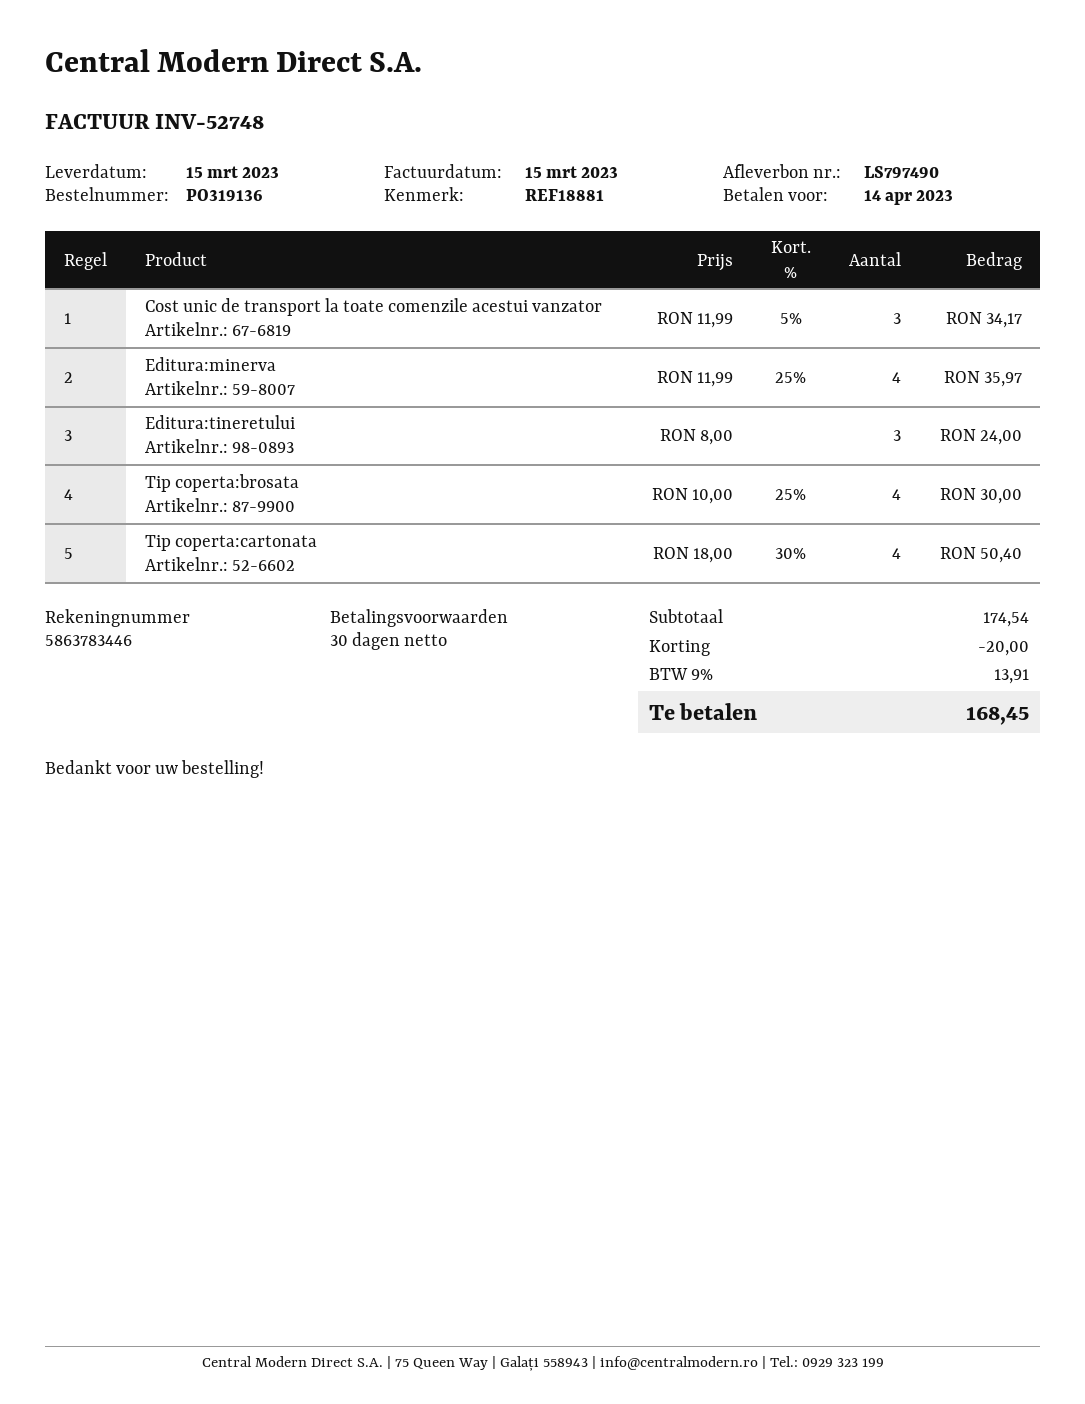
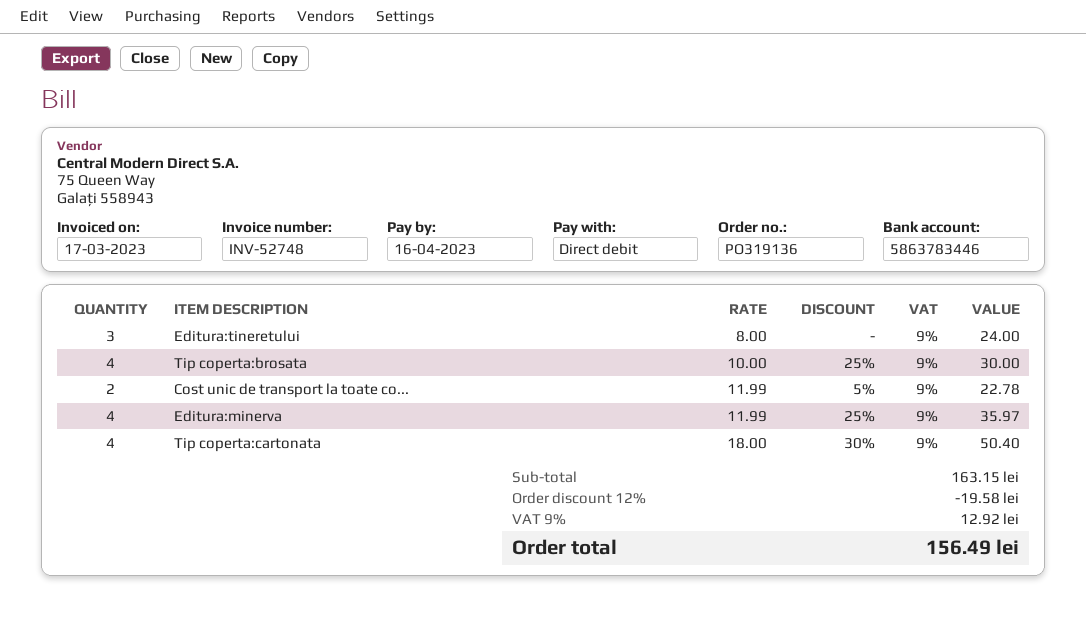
invoice date: 2023-03-15 -> 2023-03-17
due date: 2023-04-14 -> 2023-04-16
Cost unic de transport la toate comenzile acestui vanzator: 3 x 11.99 - 5% = 34.17 -> 2 x 11.99 - 5% = 22.78
subtotal: 174.54 -> 163.15
discount: 20.00 -> 19.58
tax: 9% = 13.91 -> 9% = 12.92
total: 168.45 -> 156.49

